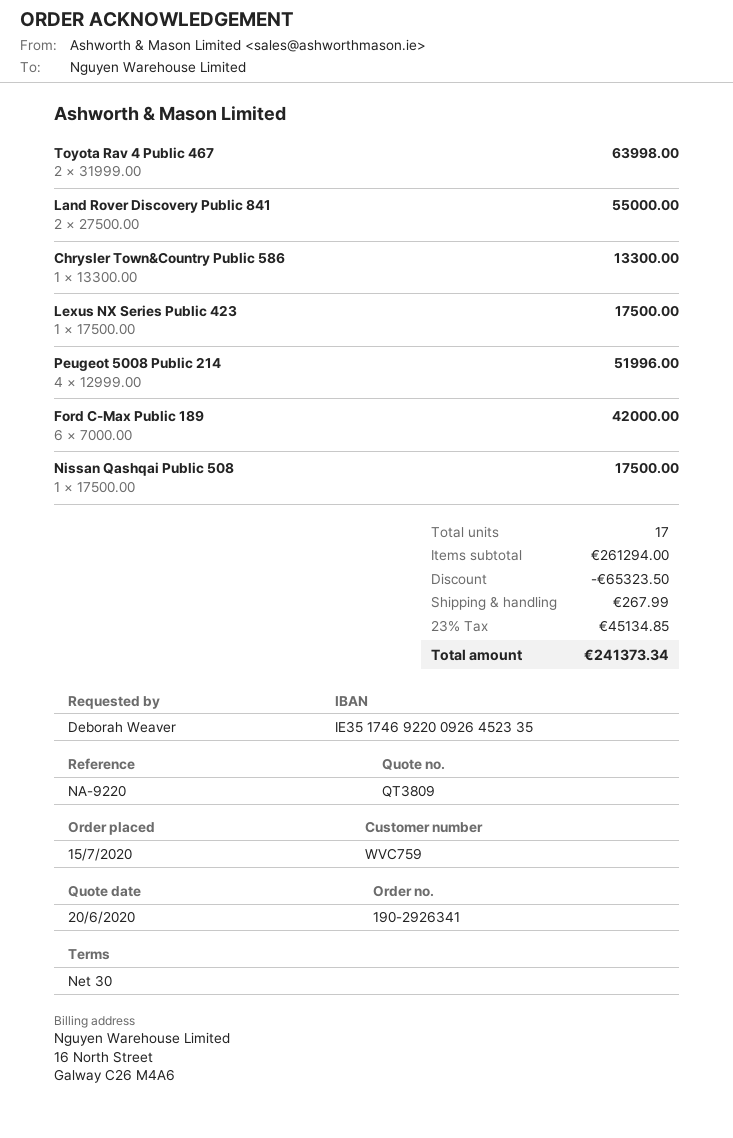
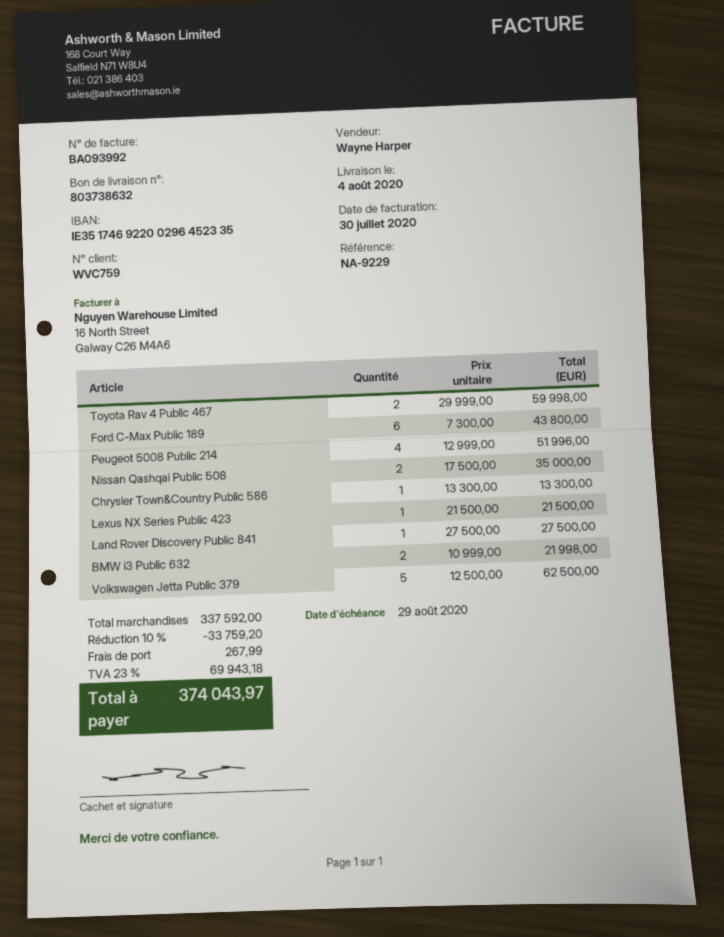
reference: NA-9220 -> NA-9229
bank account: IE35174692200926452335 -> IE35174692200296452335
Toyota Rav 4 Public 467: 2 x 31999.00 = 63998.00 -> 2 x 29999.00 = 59998.00
Land Rover Discovery Public 841: 2 x 27500.00 = 55000.00 -> 1 x 27500.00 = 27500.00
Lexus NX Series Public 423: 1 x 17500.00 = 17500.00 -> 1 x 21500.00 = 21500.00
Ford C-Max Public 189: 6 x 7000.00 = 42000.00 -> 6 x 7300.00 = 43800.00
Nissan Qashqai Public 508: 1 x 17500.00 = 17500.00 -> 2 x 17500.00 = 35000.00
BMW i3 Public 632: none -> 2 x 10999.00 = 21998.00
Volkswagen Jetta Public 379: none -> 5 x 12500.00 = 62500.00
subtotal: 261294.00 -> 337592.00
discount: 65323.50 -> 33759.20
tax: 23% = 45134.85 -> 23% = 69943.18
total: 241373.34 -> 374043.97

